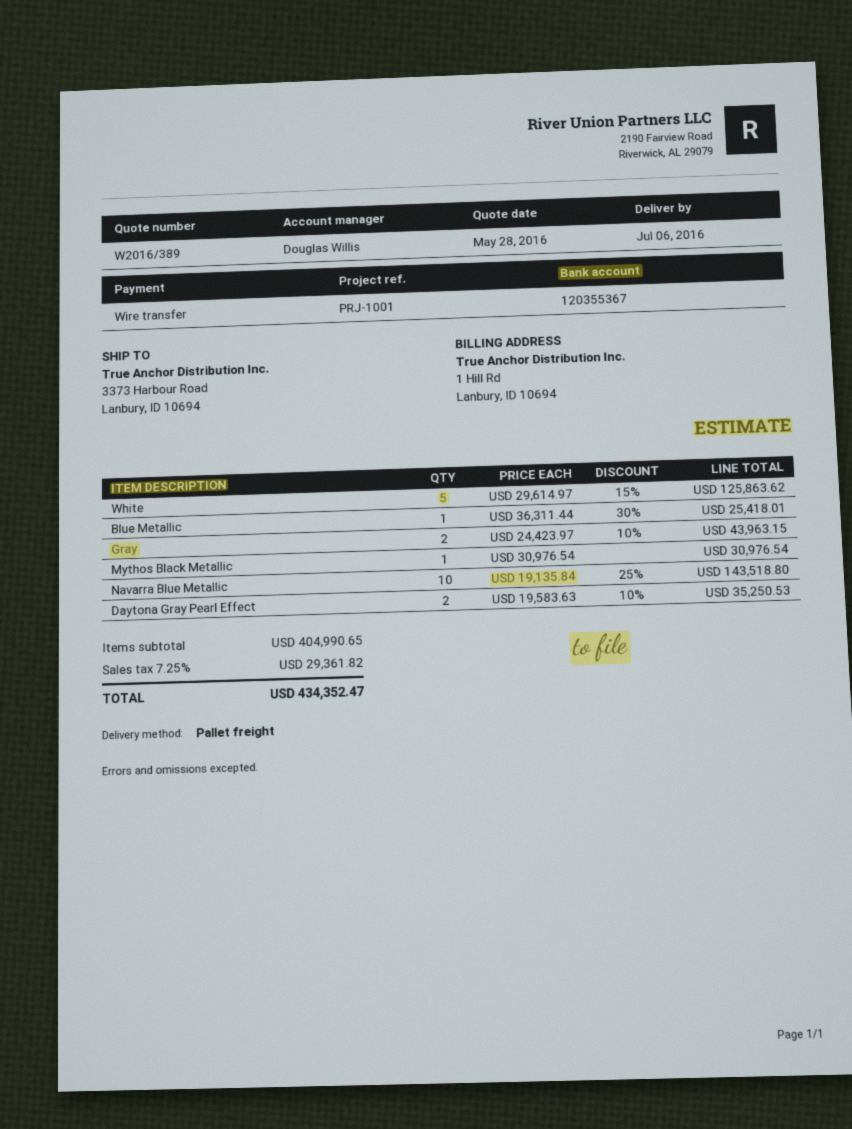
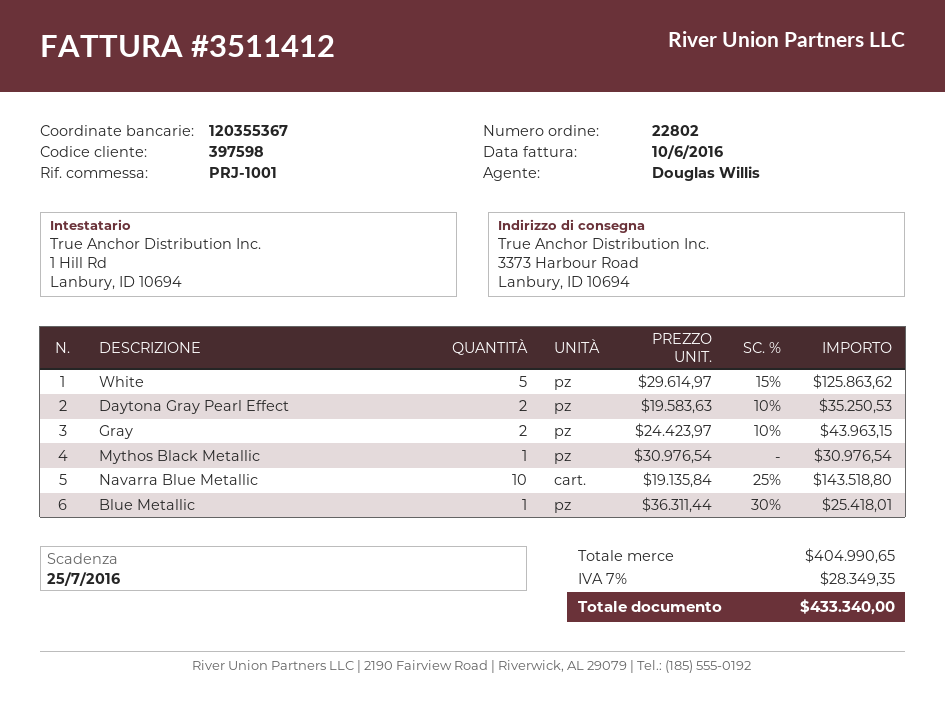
tax: 7.25% = 29361.82 -> 7% = 28349.35
total: 434352.47 -> 433340.00

